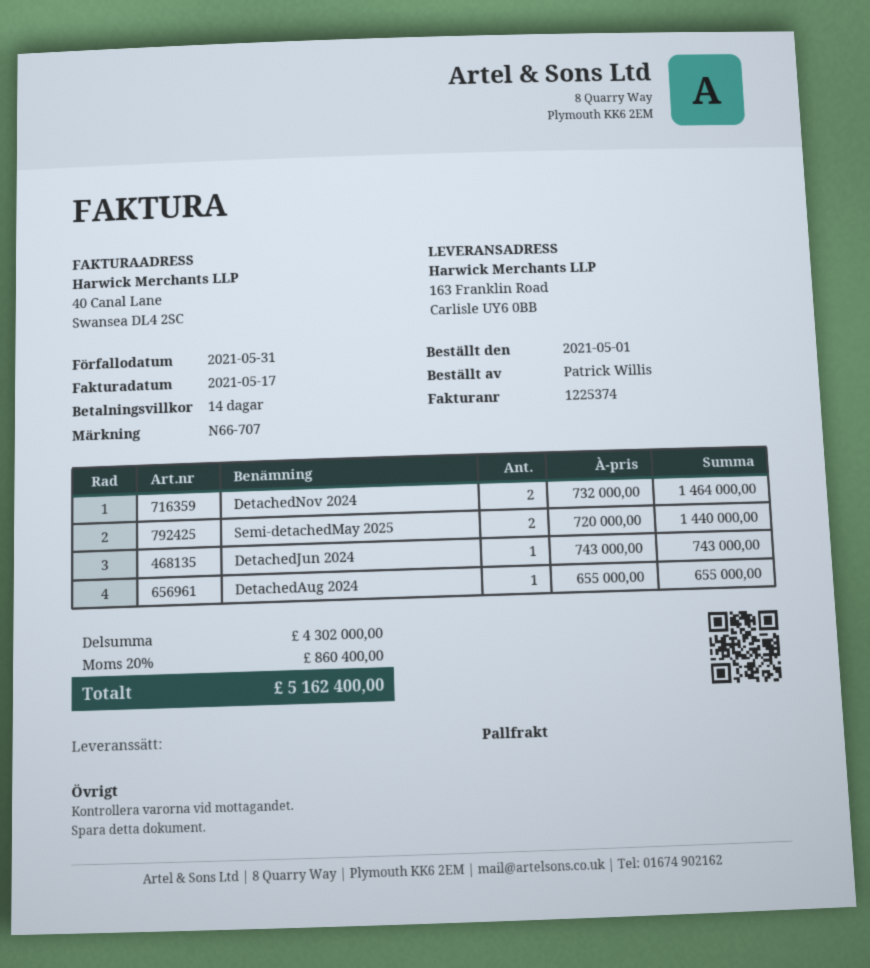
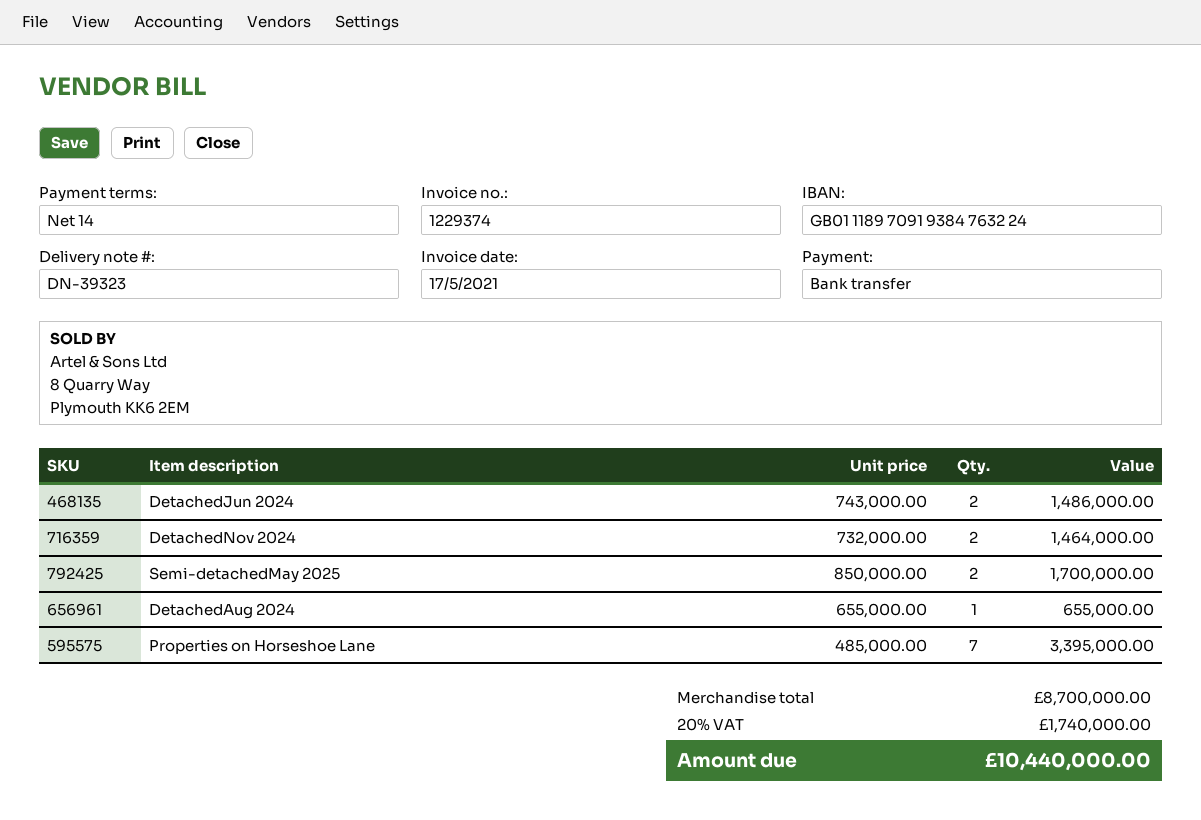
invoice number: 1225374 -> 1229374
Semi-detachedMay 2025: 2 x 720000.00 = 1440000.00 -> 2 x 850000.00 = 1700000.00
DetachedJun 2024: 1 x 743000.00 = 743000.00 -> 2 x 743000.00 = 1486000.00
Properties on Horseshoe Lane: none -> 7 x 485000.00 = 3395000.00
subtotal: 4302000.00 -> 8700000.00
tax: 20% = 860400.00 -> 20% = 1740000.00
total: 5162400.00 -> 10440000.00

